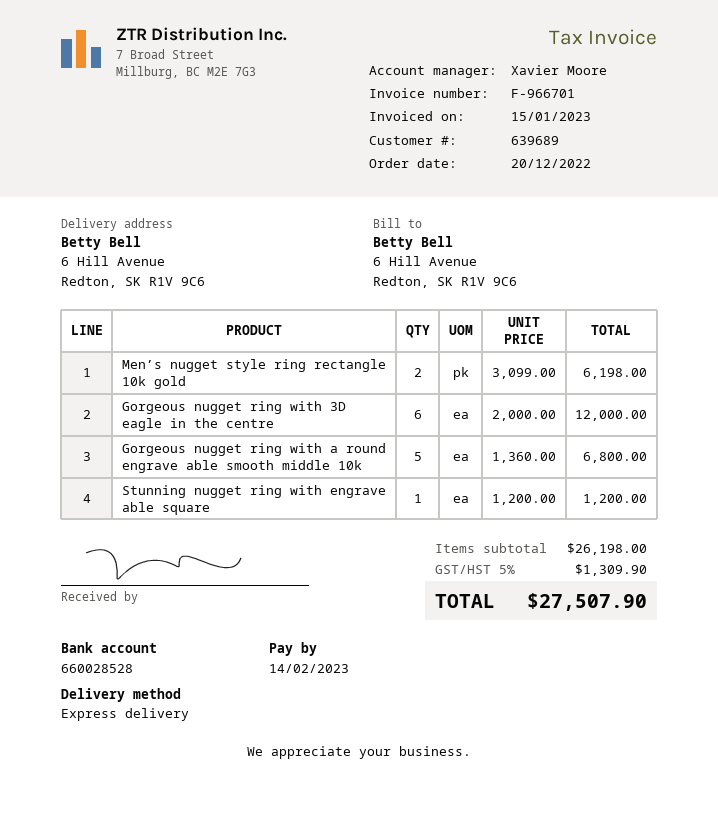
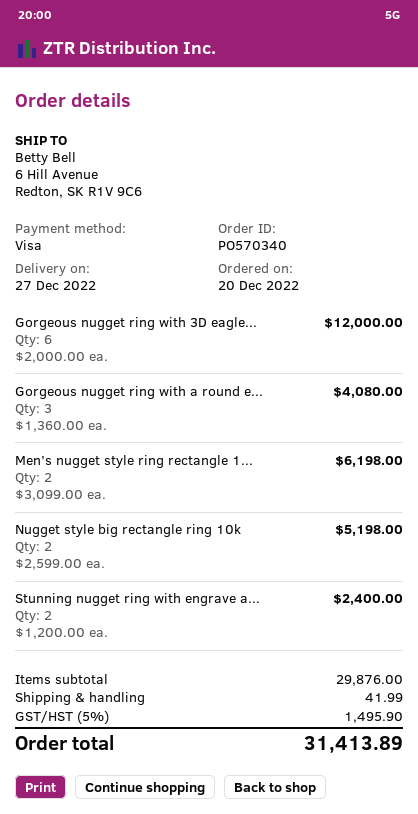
Gorgeous nugget ring with a round engrave able smooth middle 10k: 5 x 1360.00 = 6800.00 -> 3 x 1360.00 = 4080.00
Stunning nugget ring with engrave able square: 1 x 1200.00 = 1200.00 -> 2 x 1200.00 = 2400.00
Nugget style big rectangle ring 10k: none -> 2 x 2599.00 = 5198.00
subtotal: 26198.00 -> 29876.00
shipping: none -> 41.99
tax: 5% = 1309.90 -> 5% = 1495.90
total: 27507.90 -> 31413.89

